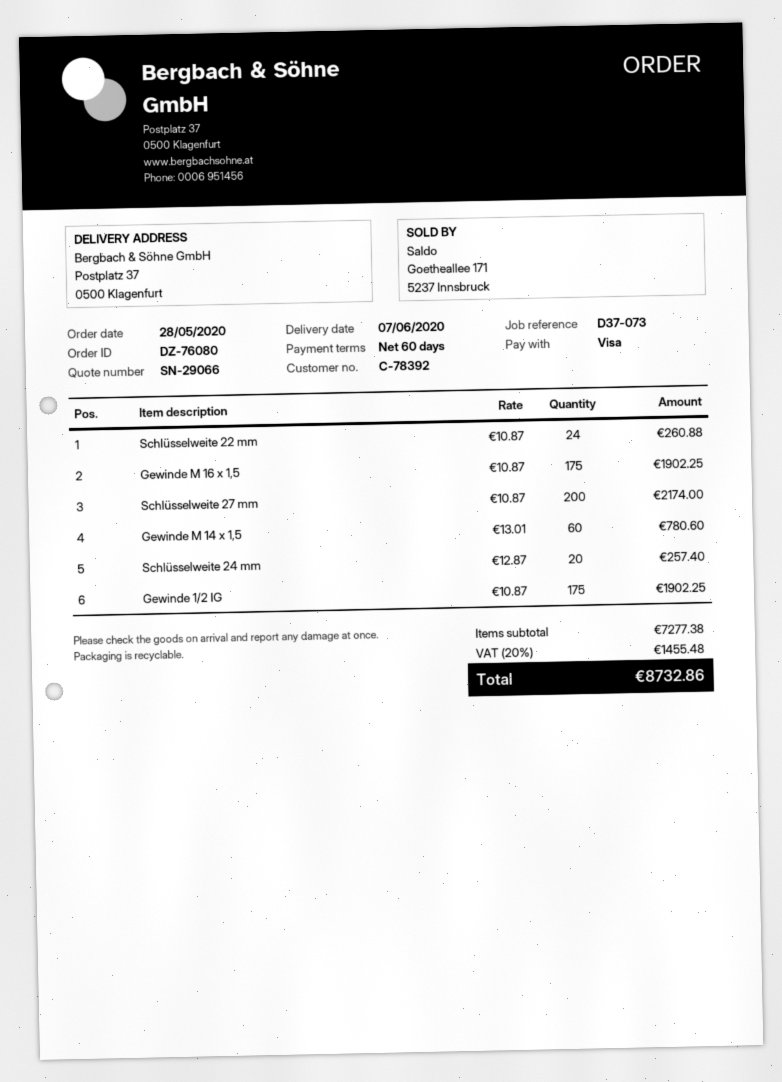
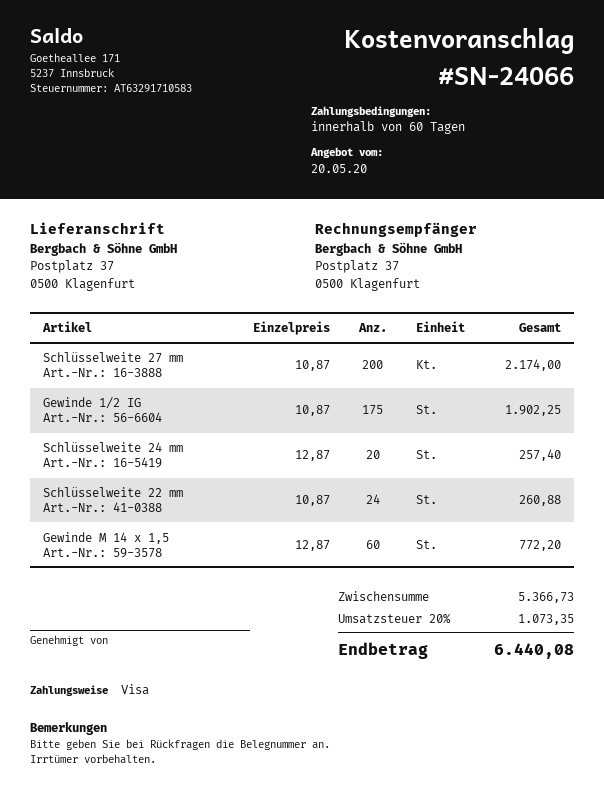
quote number: SN-29066 -> SN-24066
Gewinde M 16 x 1,5: 175 x 10.87 = 1902.25 -> none
Gewinde M 14 x 1,5: 60 x 13.01 = 780.60 -> 60 x 12.87 = 772.20
subtotal: 7277.38 -> 5366.73
tax: 20% = 1455.48 -> 20% = 1073.35
total: 8732.86 -> 6440.08

